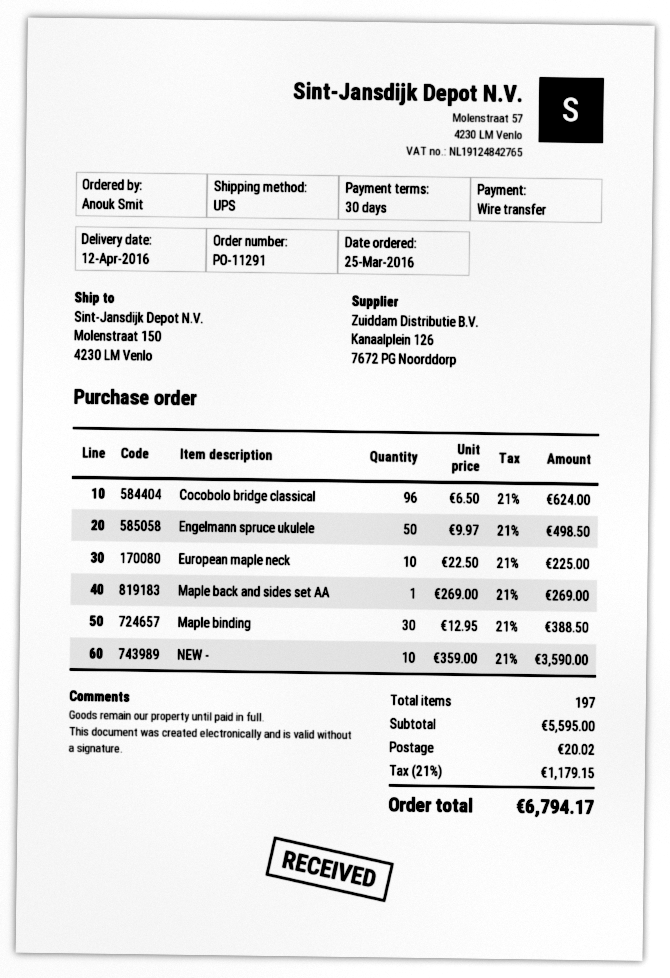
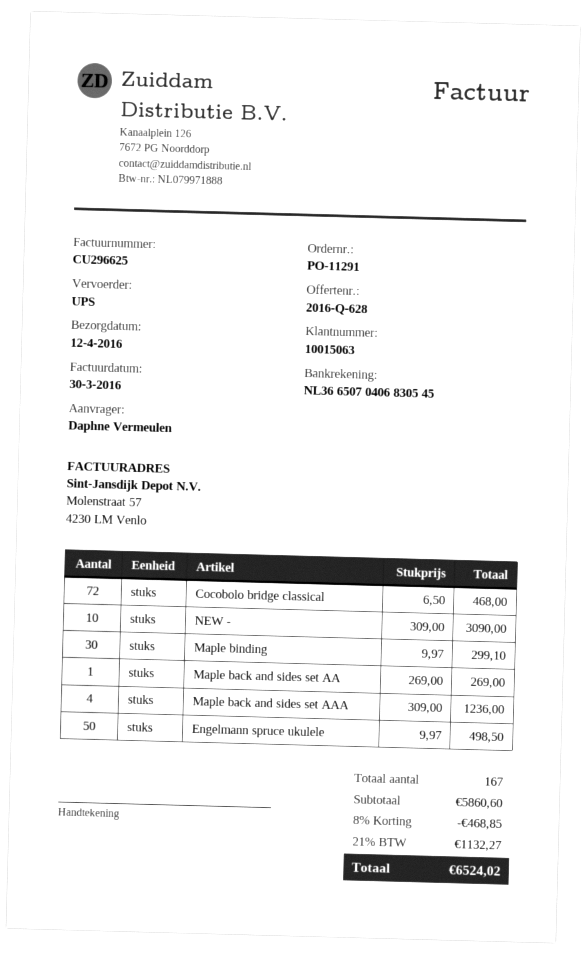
ordered by: Anouk Smit -> Daphne Vermeulen
Cocobolo bridge classical: 96 x 6.50 = 624.00 -> 72 x 6.50 = 468.00
European maple neck: 10 x 22.50 = 225.00 -> none
Maple binding: 30 x 12.95 = 388.50 -> 30 x 9.97 = 299.10
NEW -: 10 x 359.00 = 3590.00 -> 10 x 309.00 = 3090.00
Maple back and sides set AAA: none -> 4 x 309.00 = 1236.00
total quantity: 197 -> 167
subtotal: 5595.00 -> 5860.60
discount: none -> 8% = 468.85
shipping: 20.02 -> none
tax: 21% = 1179.15 -> 21% = 1132.27
total: 6794.17 -> 6524.02

